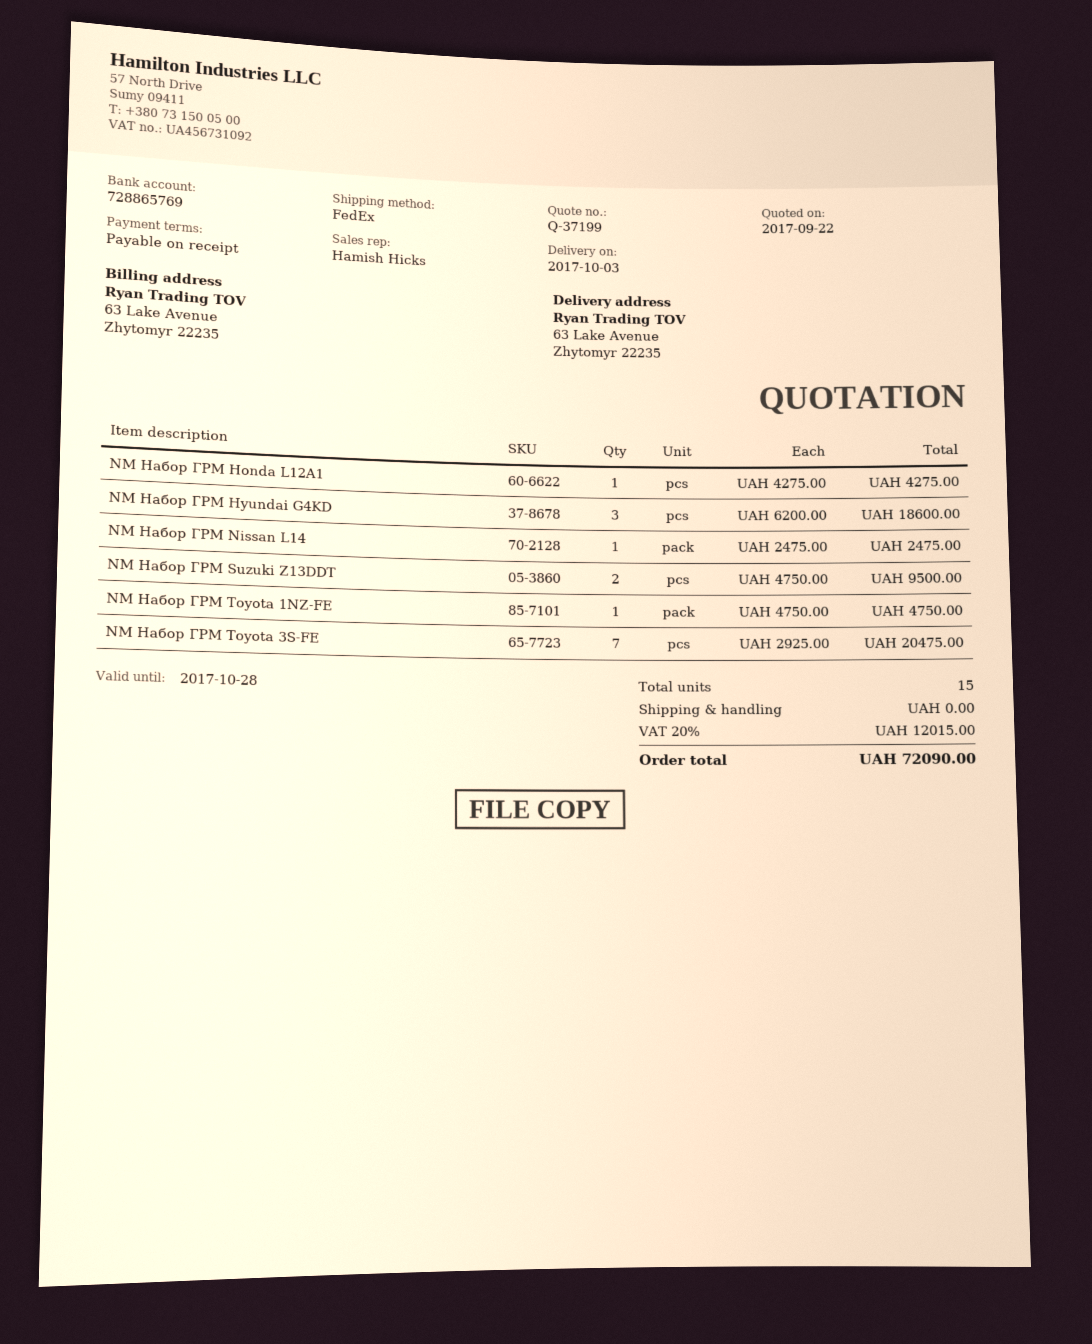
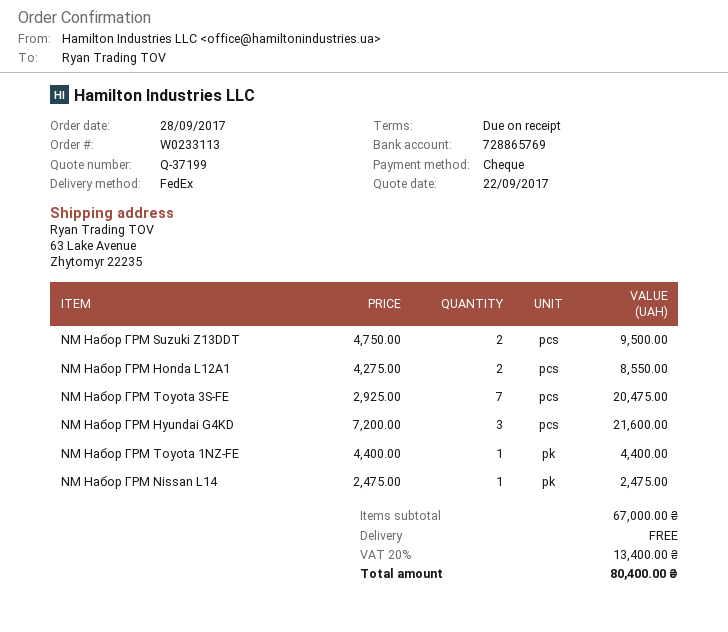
NM Набор ГРМ Honda L12A1: 1 x 4275.00 = 4275.00 -> 2 x 4275.00 = 8550.00
NM Набор ГРМ Hyundai G4KD: 3 x 6200.00 = 18600.00 -> 3 x 7200.00 = 21600.00
NM Набор ГРМ Toyota 1NZ-FE: 1 x 4750.00 = 4750.00 -> 1 x 4400.00 = 4400.00
tax: 20% = 12015.00 -> 20% = 13400.00
total: 72090.00 -> 80400.00

